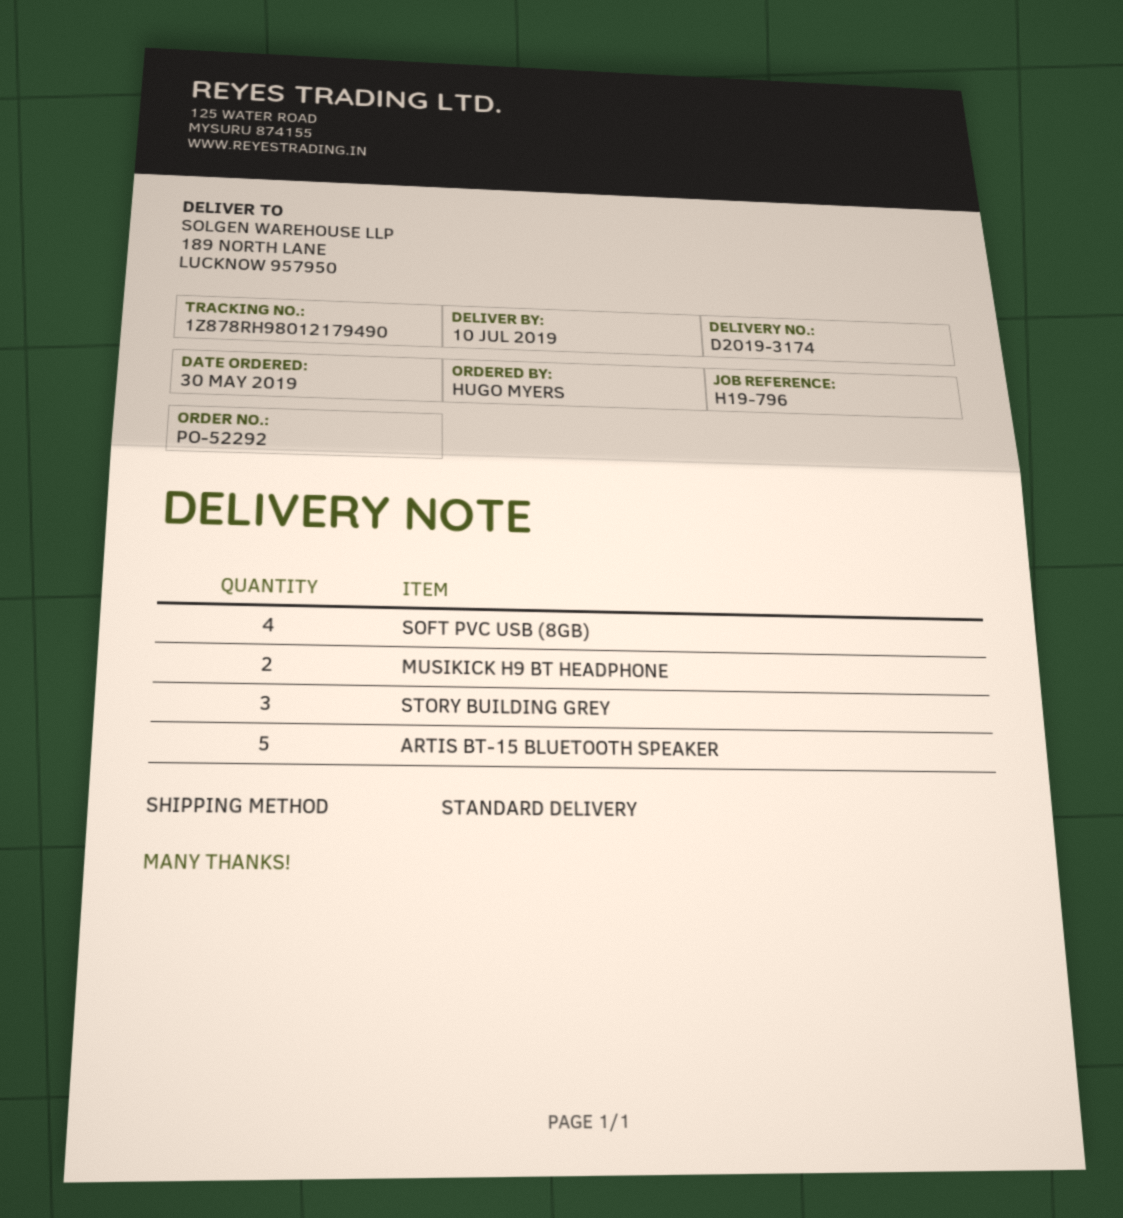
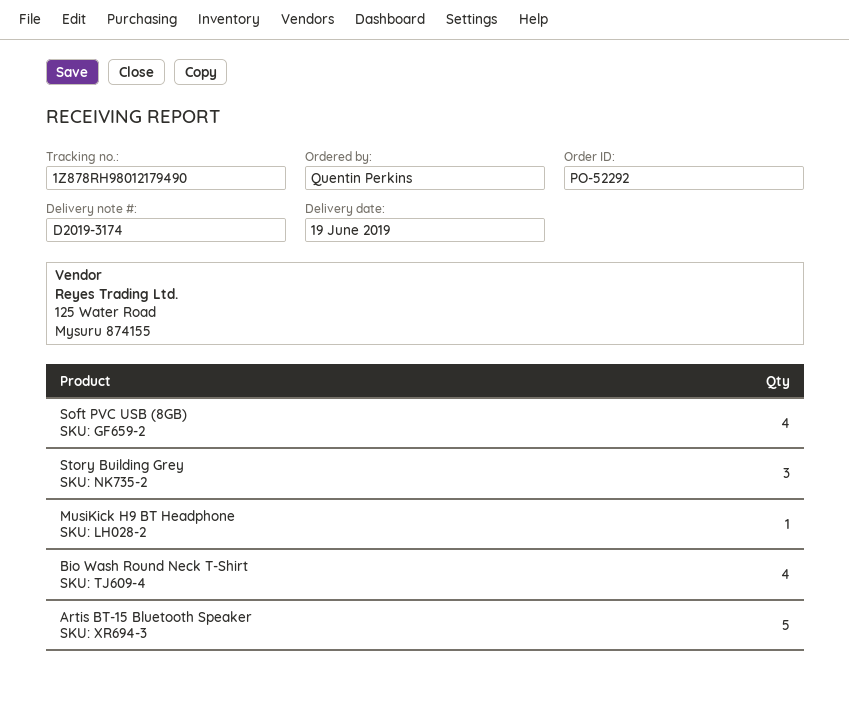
delivery date: 2019-07-10 -> 2019-06-19
ordered by: HUGO MYERS -> Quentin Perkins
MUSIKICK H9 BT HEADPHONE: 2 -> 1
Bio Wash Round Neck T-Shirt: none -> 4

